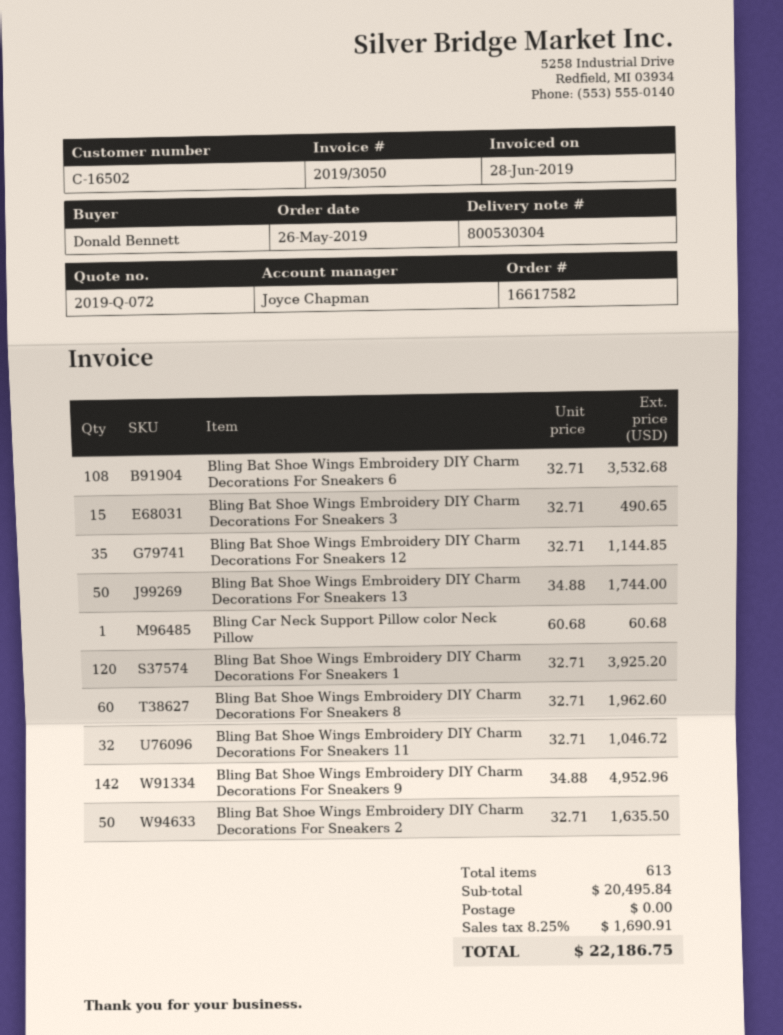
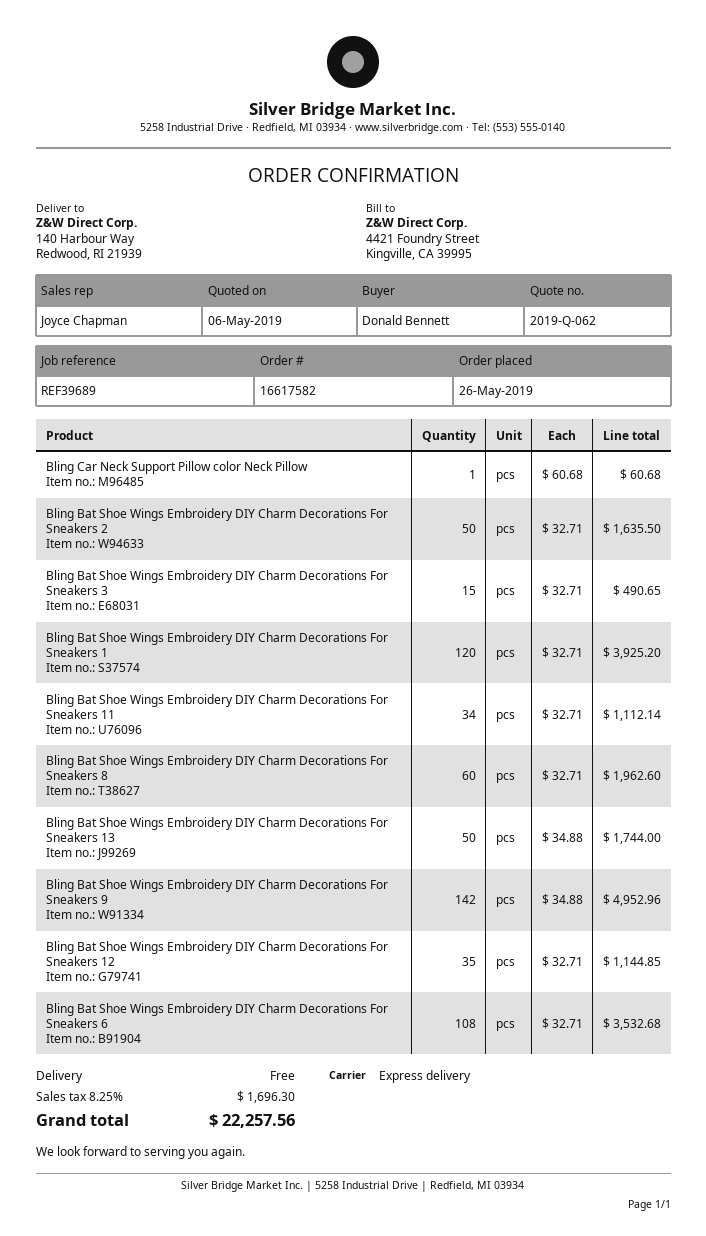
quote number: 2019-Q-072 -> 2019-Q-062
Bling Bat Shoe Wings Embroidery DIY Charm Decorations For Sneakers 11: 32 x 32.71 = 1046.72 -> 34 x 32.71 = 1112.14
tax: 8.25% = 1690.91 -> 8.25% = 1696.30
total: 22186.75 -> 22257.56

